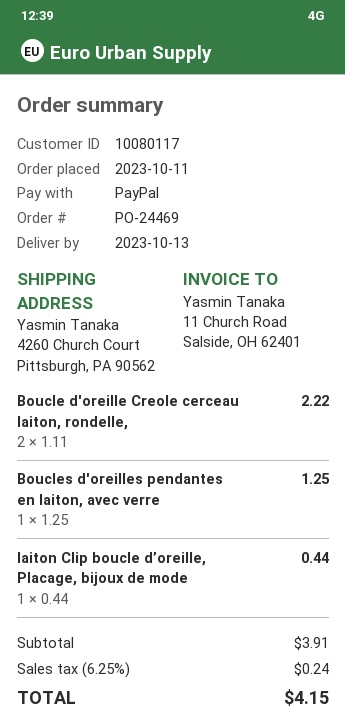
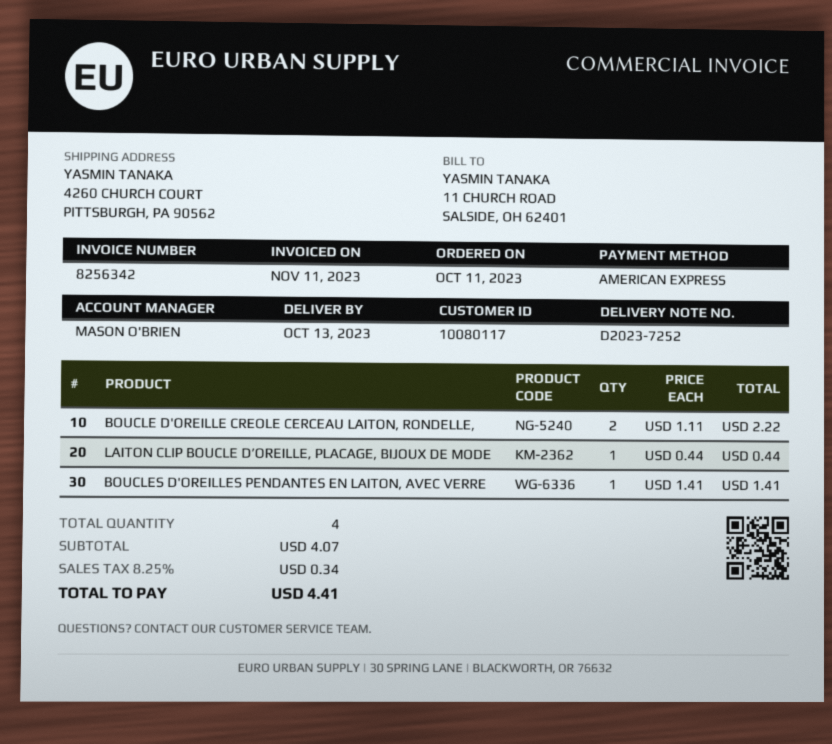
payment method: PayPal -> American Express
Boucles d'oreilles pendantes en laiton, avec verre: 1 x 1.25 = 1.25 -> 1 x 1.41 = 1.41
subtotal: 3.91 -> 4.07
tax: 6.25% = 0.24 -> 8.25% = 0.34
total: 4.15 -> 4.41

